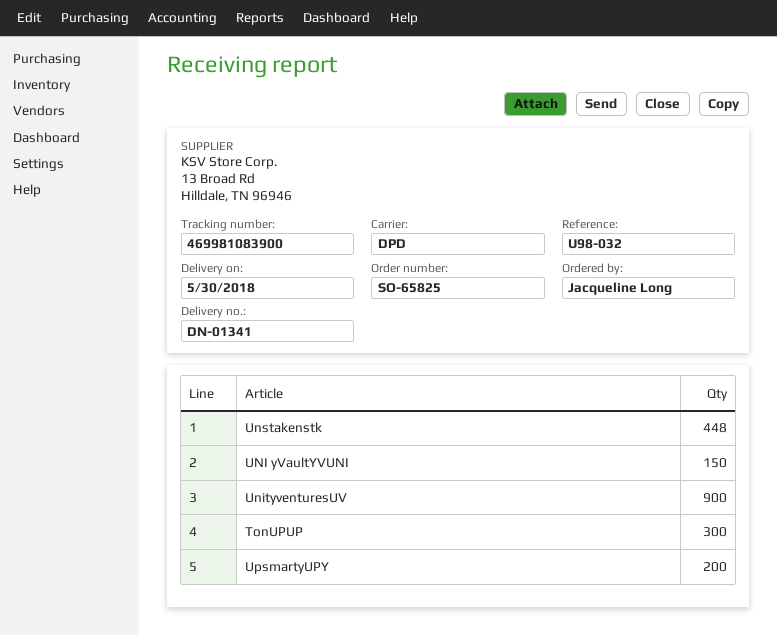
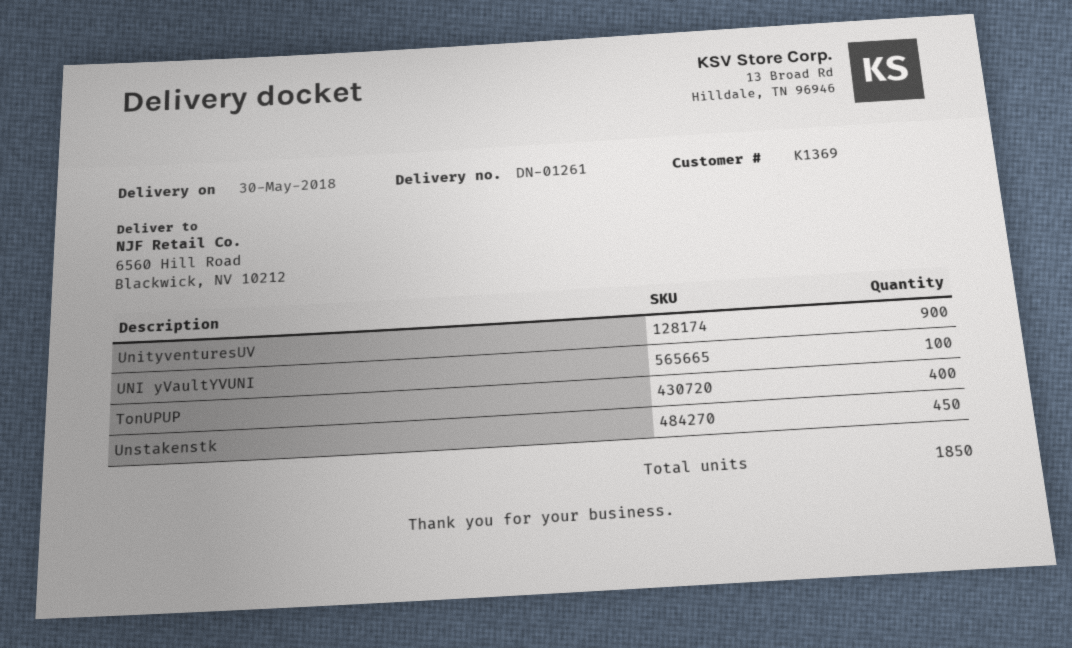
delivery note number: DN-01341 -> DN-01261
Unstakenstk: 448 -> 450
UNI yVaultYVUNI: 150 -> 100
TonUPUP: 300 -> 400
UpsmartyUPY: 200 -> none

